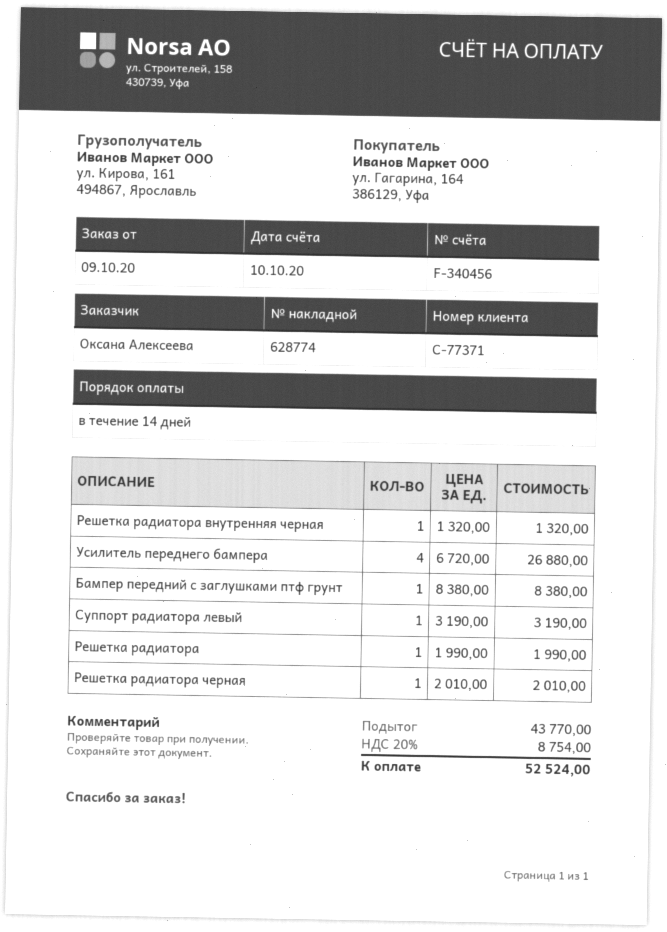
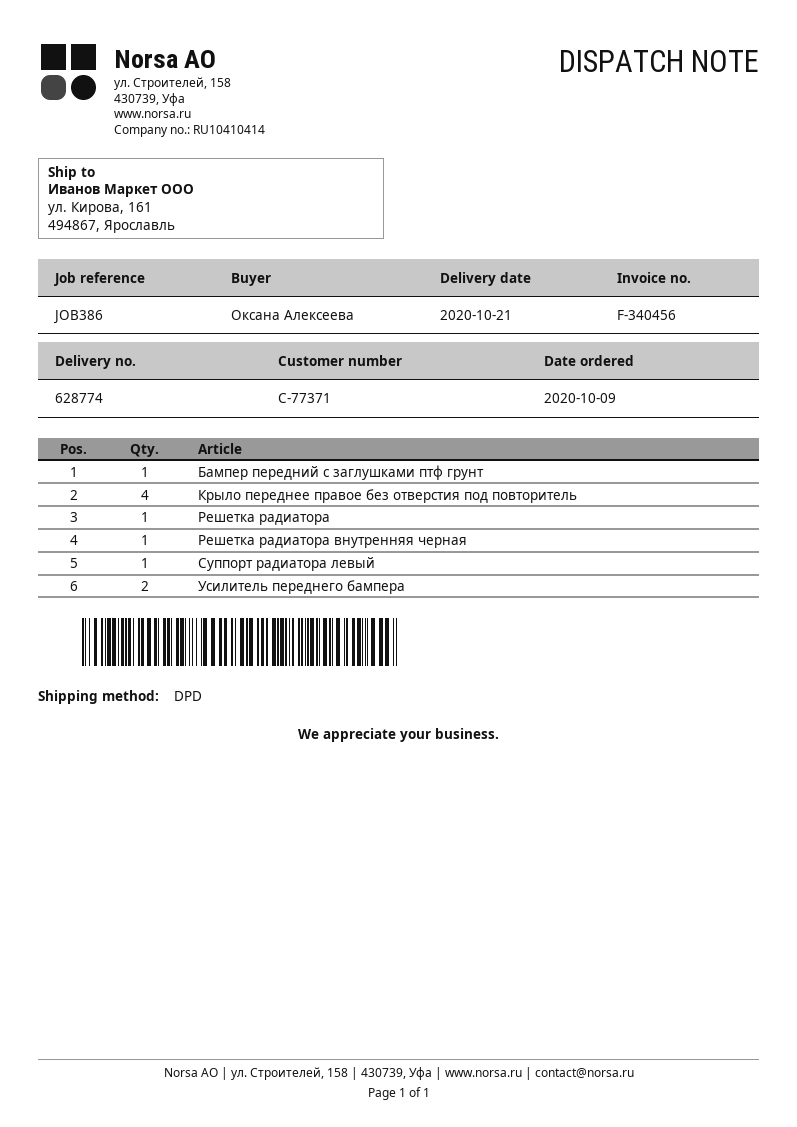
Усилитель переднего бампера: 4 -> 2
Решетка радиатора черная: 1 -> none
Крыло переднее правое без отверстия под повторитель: none -> 4

